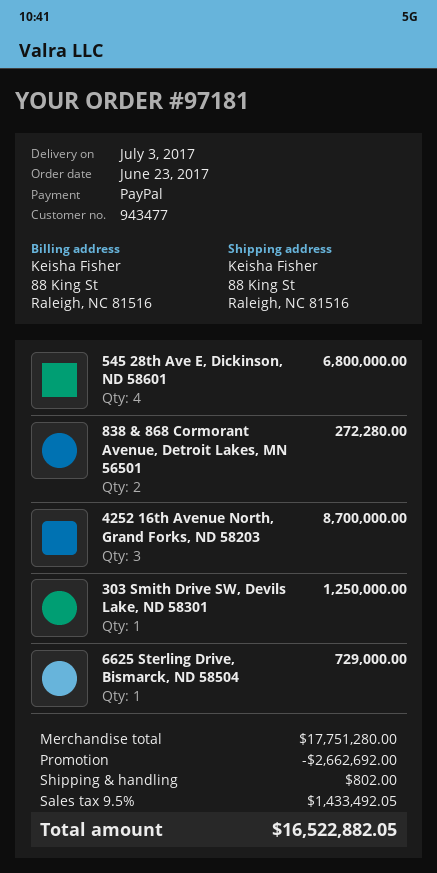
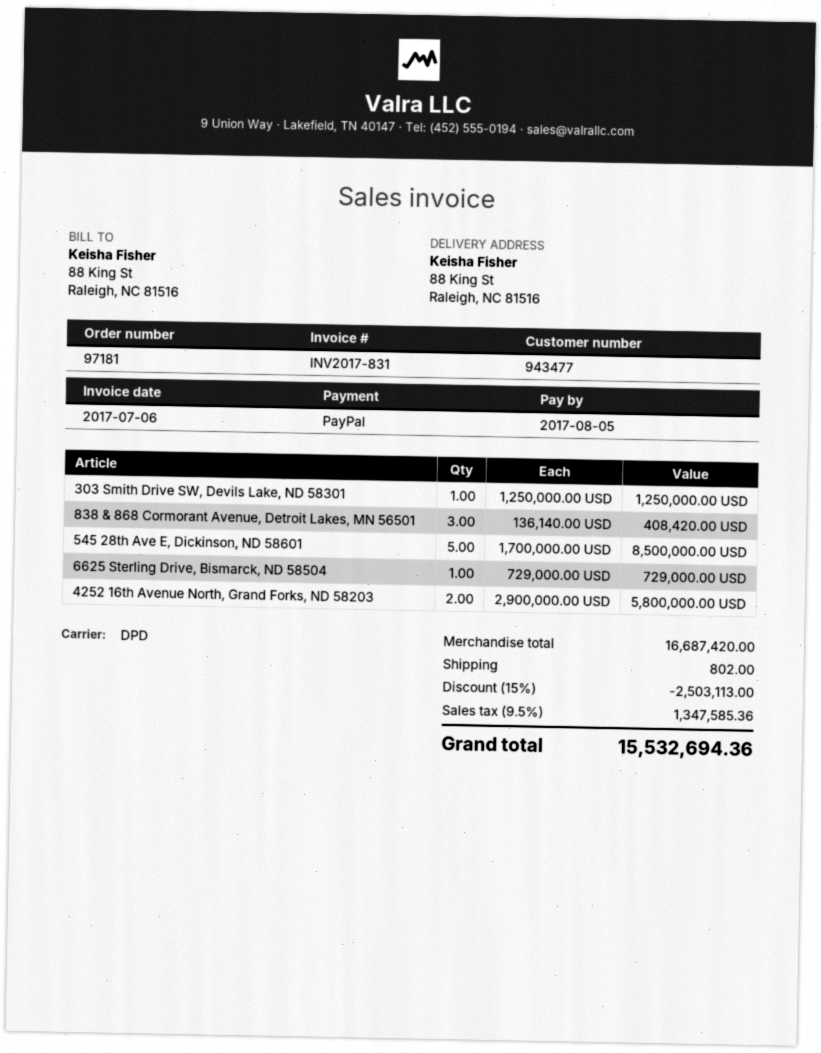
545 28th Ave E, Dickinson, ND 58601: 4 for 6800000.00 -> 5 for 8500000.00
838 & 868 Cormorant Avenue, Detroit Lakes, MN 56501: 2 for 272280.00 -> 3 for 408420.00
4252 16th Avenue North, Grand Forks, ND 58203: 3 for 8700000.00 -> 2 for 5800000.00
subtotal: 17751280.00 -> 16687420.00
discount: 2662692.00 -> 2503113.00
tax: 9.5% = 1433492.05 -> 9.5% = 1347585.36
total: 16522882.05 -> 15532694.36

